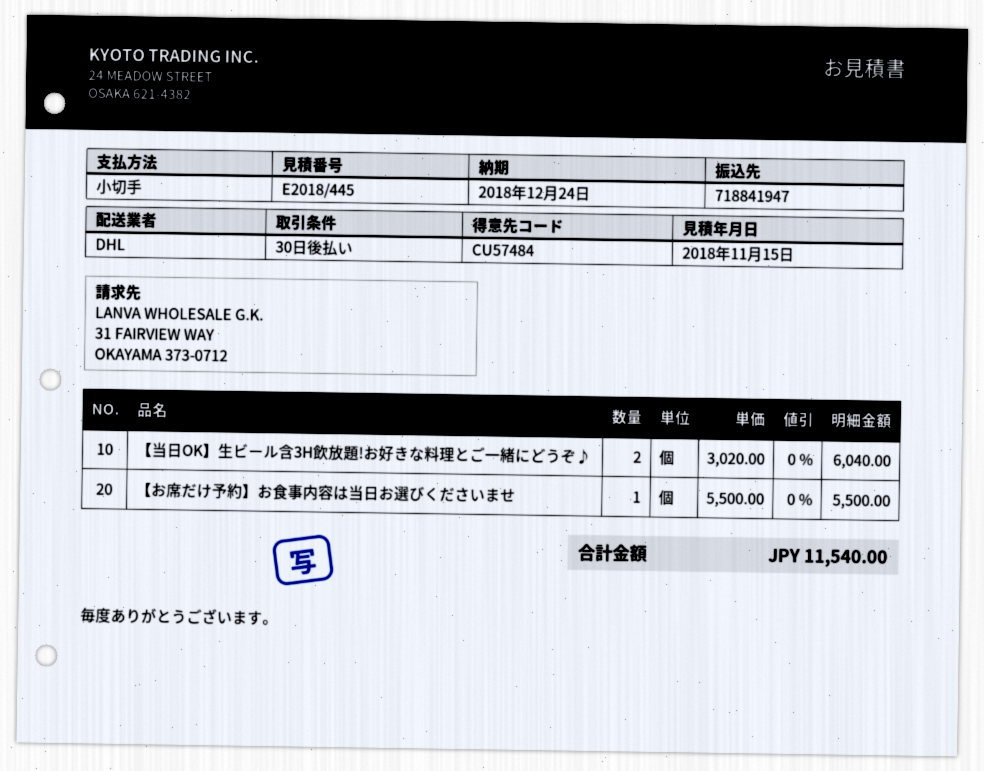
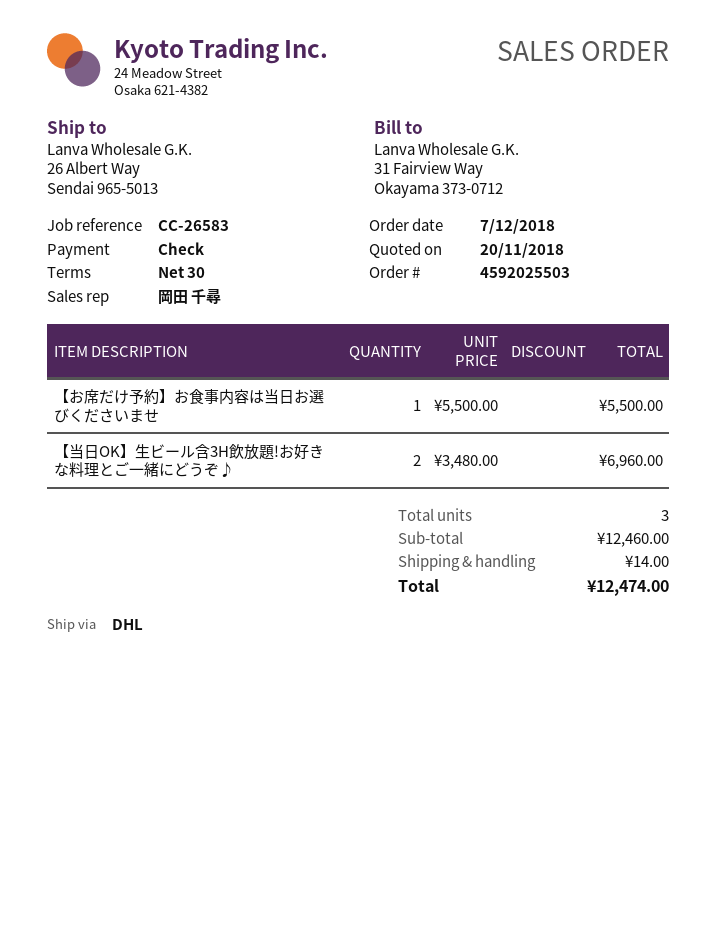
quote date: 2018-11-15 -> 2018-11-20
【当日OK】生ビール含3H飲放題!お好きな料理とご一緒にどうぞ♪: 2 x 3020.00 = 6040.00 -> 2 x 3480.00 = 6960.00
shipping: none -> 14.00
total: 11540.00 -> 12474.00

